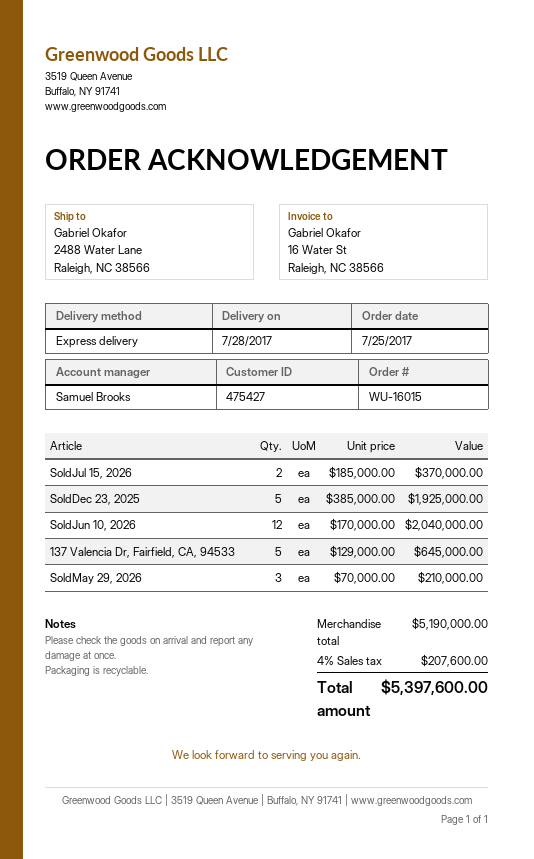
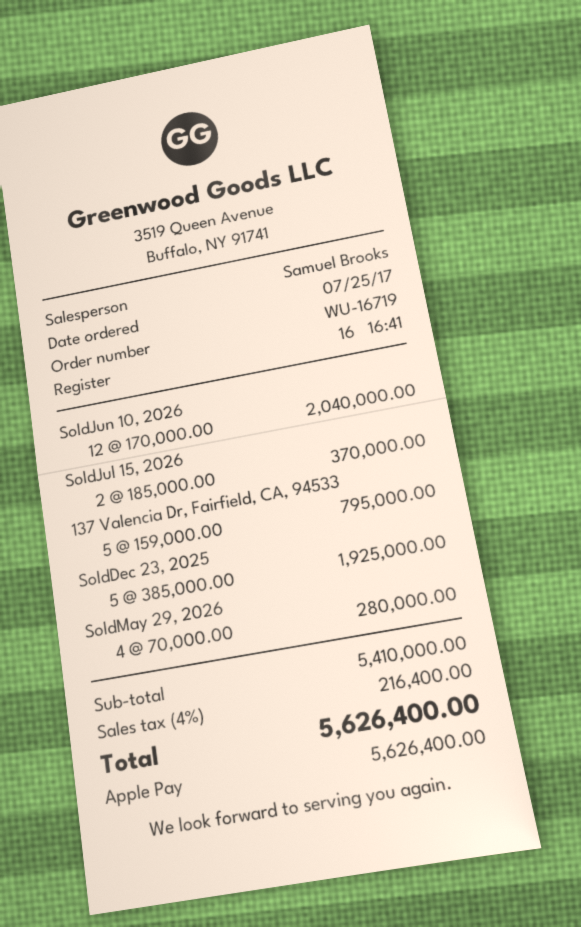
order number: WU-16015 -> WU-16719
137 Valencia Dr, Fairfield, CA, 94533: 5 x 129000.00 = 645000.00 -> 5 x 159000.00 = 795000.00
SoldMay 29, 2026: 3 x 70000.00 = 210000.00 -> 4 x 70000.00 = 280000.00
subtotal: 5190000.00 -> 5410000.00
tax: 4% = 207600.00 -> 4% = 216400.00
total: 5397600.00 -> 5626400.00

